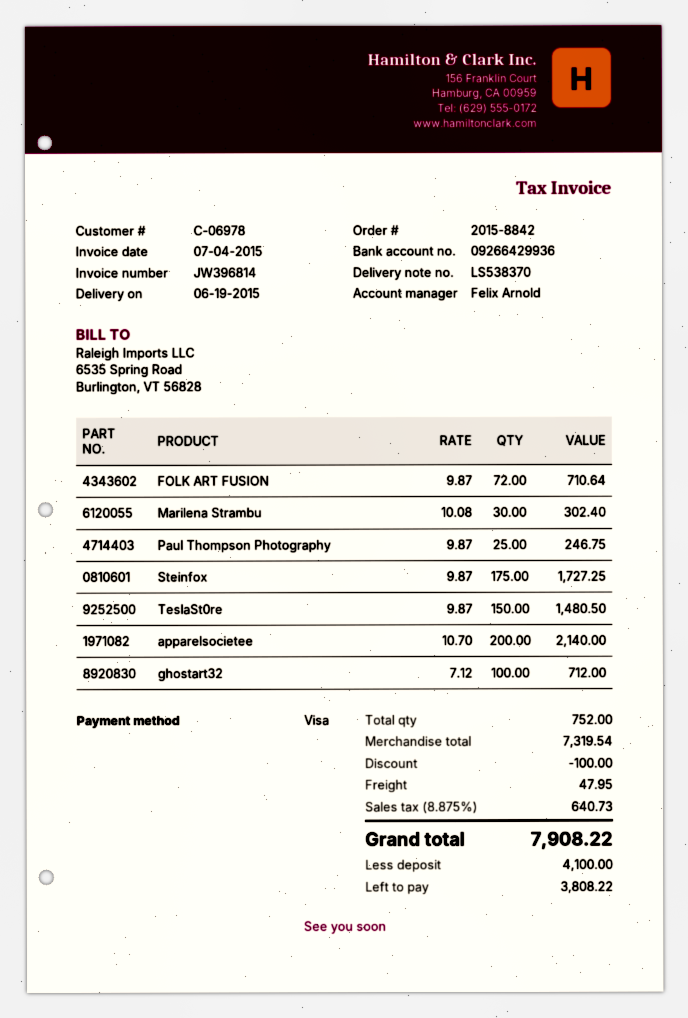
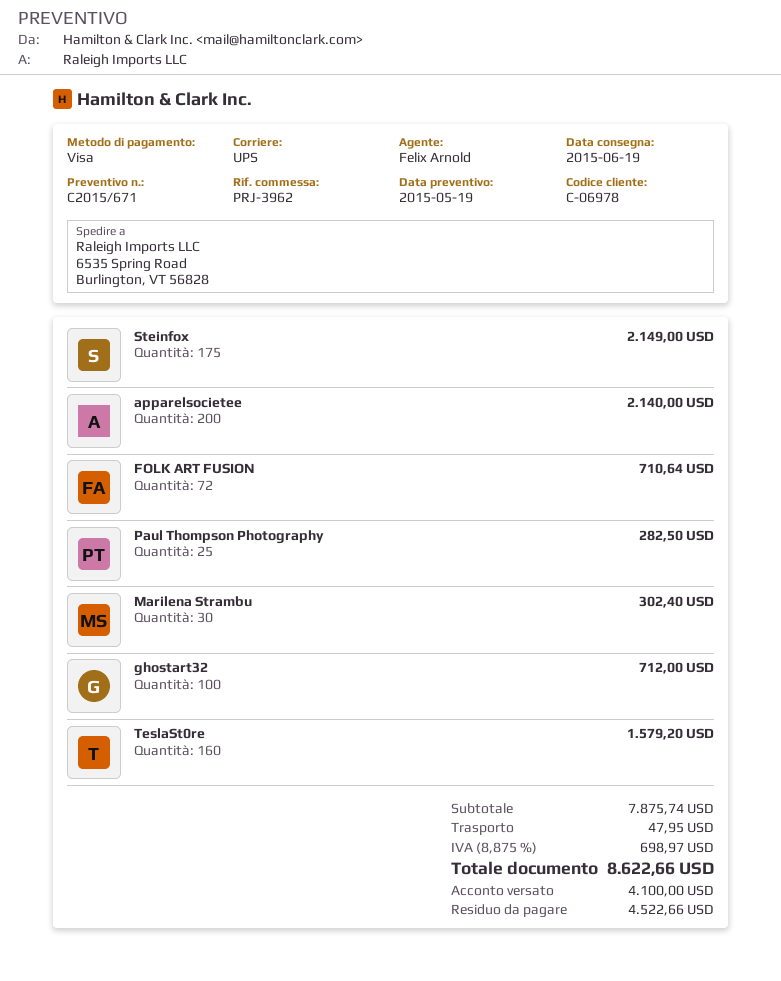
Paul Thompson Photography: 25 for 246.75 -> 25 for 282.50
Steinfox: 175 for 1727.25 -> 175 for 2149.00
TeslaSt0re: 150 for 1480.50 -> 160 for 1579.20
subtotal: 7319.54 -> 7875.74
discount: 100.00 -> none
tax: 8.875% = 640.73 -> 8.875% = 698.97
total: 7908.22 -> 8622.66
balance: 3808.22 -> 4522.66

